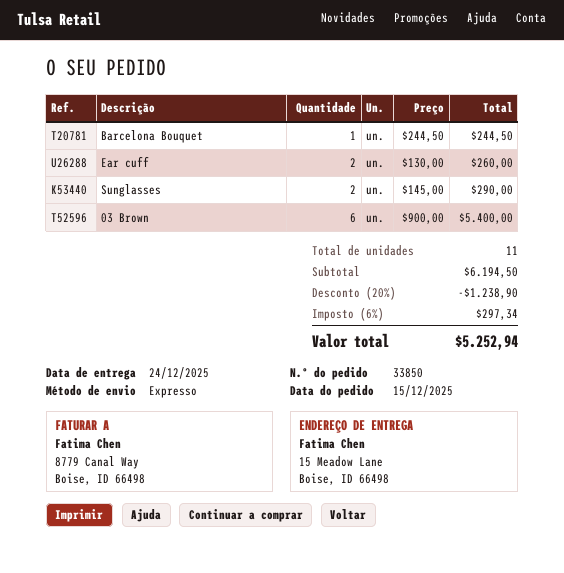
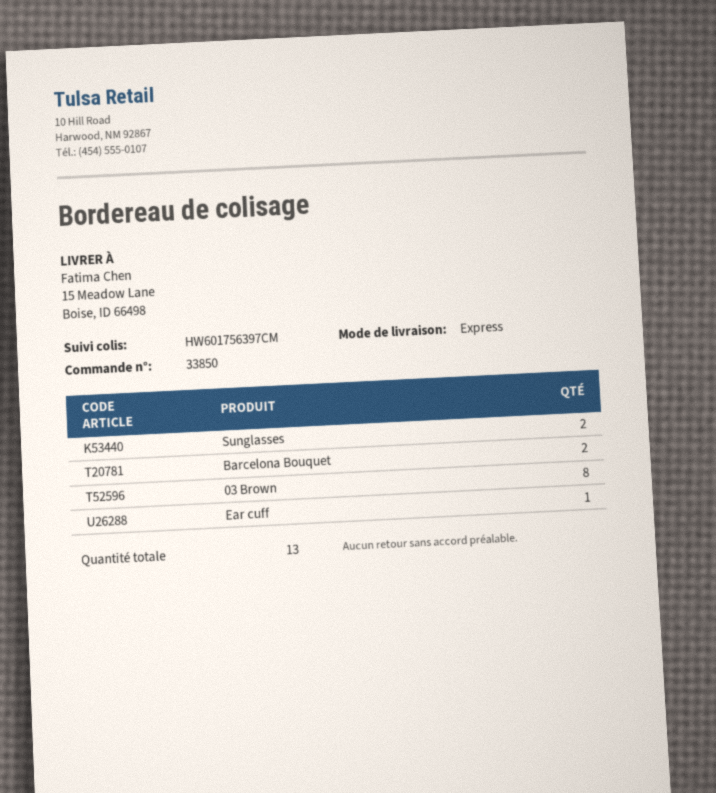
Barcelona Bouquet: 1 -> 2
Ear cuff: 2 -> 1
03 Brown: 6 -> 8
total quantity: 11 -> 13

